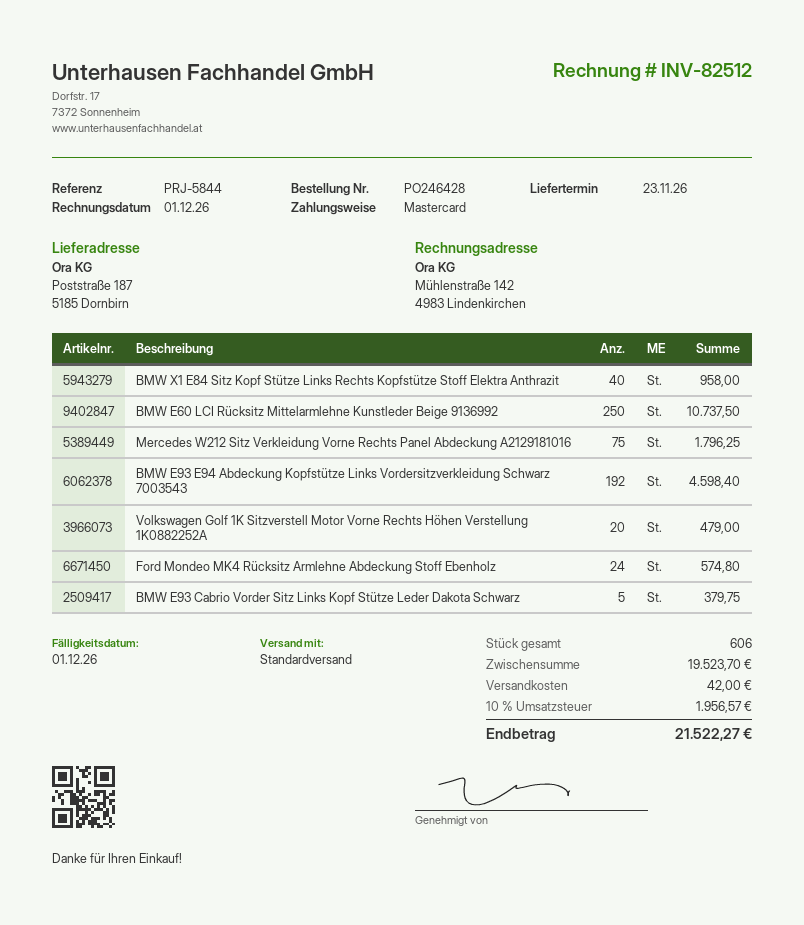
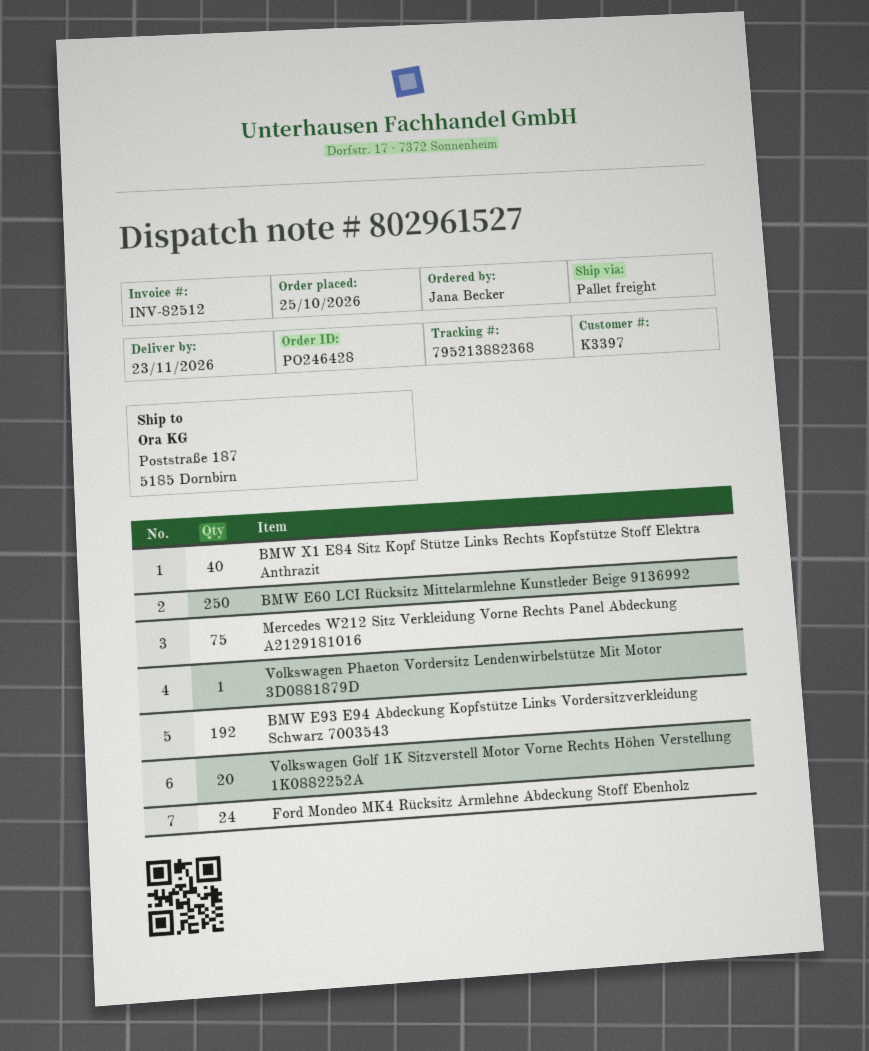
shipping method: standard -> pallet freight
BMW E93 Cabrio Vorder Sitz Links Kopf Stütze Leder Dakota Schwarz: 5 -> none
Volkswagen Phaeton Vordersitz Lendenwirbelstütze Mit Motor 3D0881879D: none -> 1

